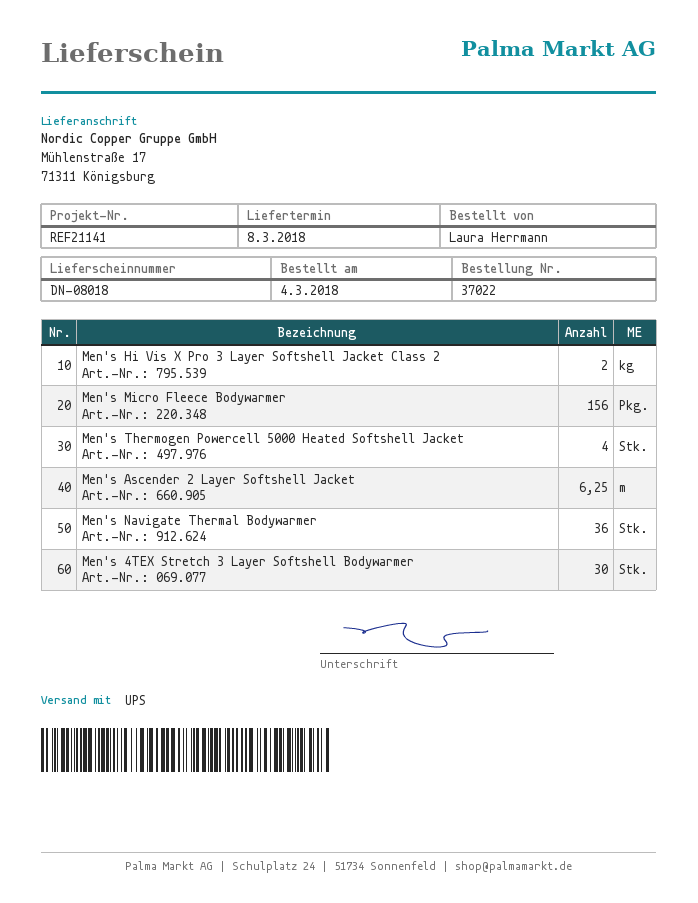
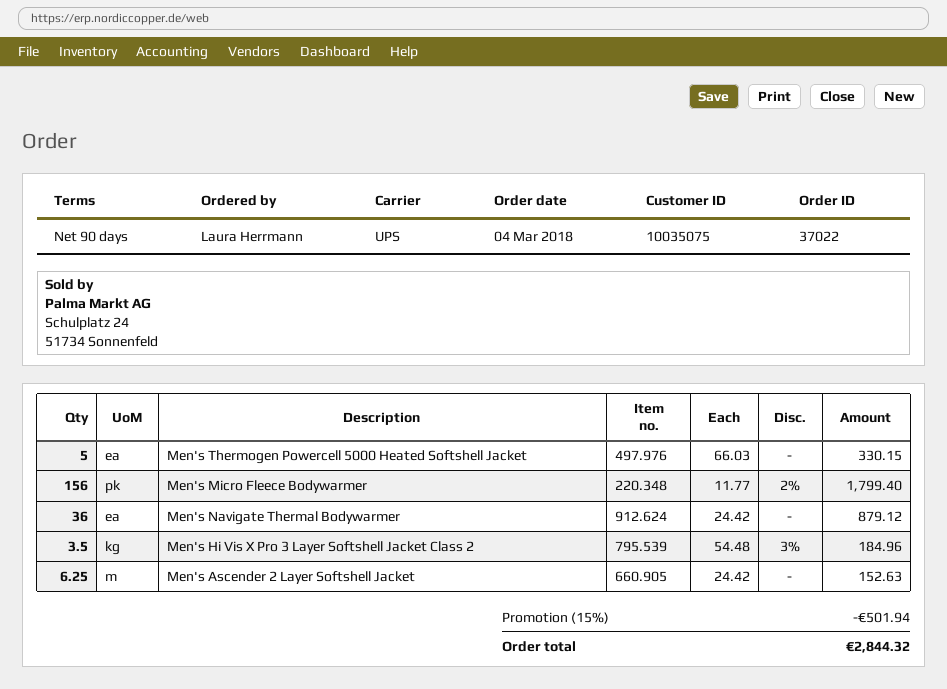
Men's Hi Vis X Pro 3 Layer Softshell Jacket Class 2: 2 -> 3.5
Men's Thermogen Powercell 5000 Heated Softshell Jacket: 4 -> 5
Men's 4TEX Stretch 3 Layer Softshell Bodywarmer: 30 -> none

